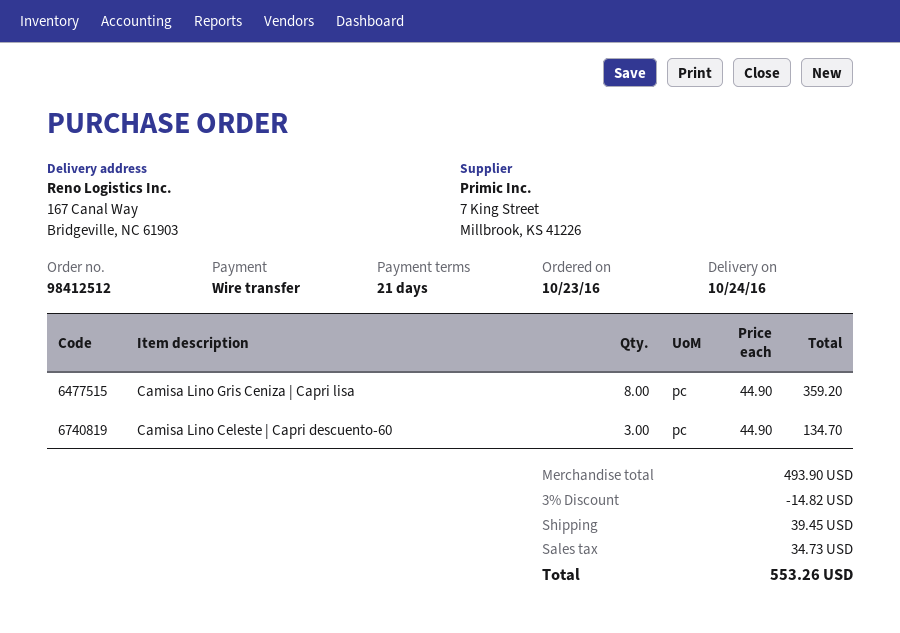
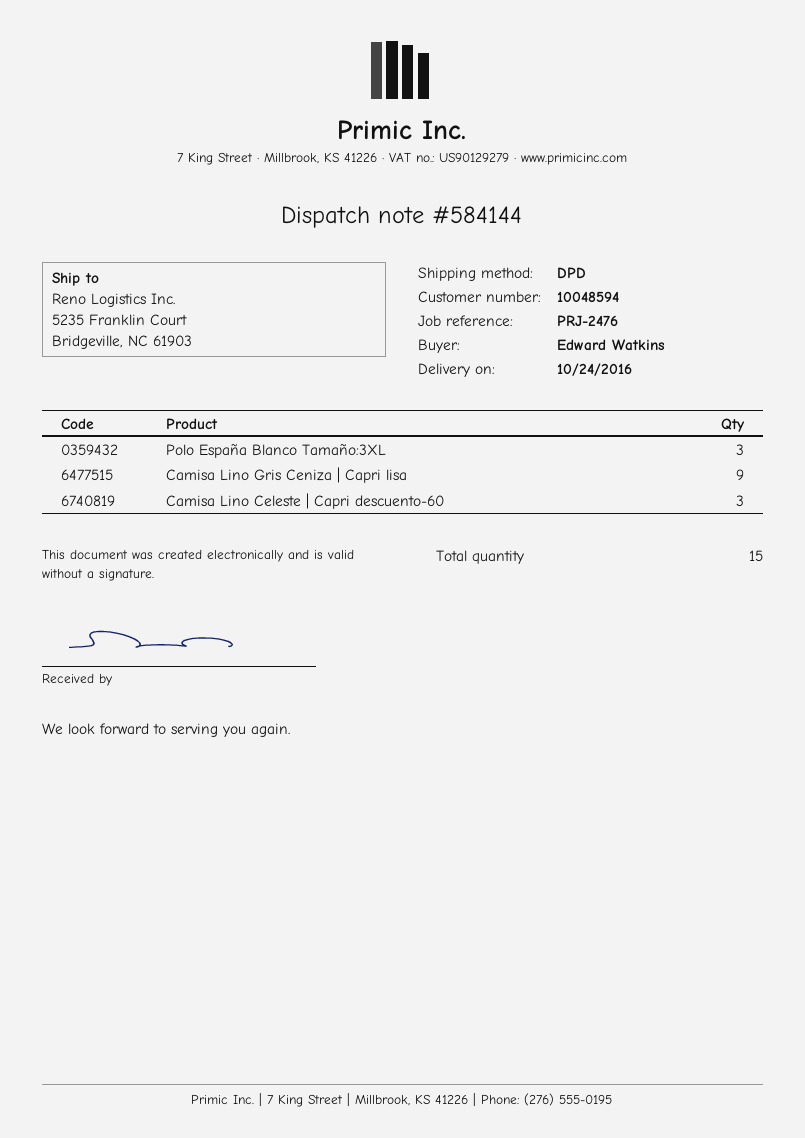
ship to: 167 Canal Way, Bridgeville, NC 61903 -> 5235 Franklin Court, Bridgeville, NC 61903
Camisa Lino Gris Ceniza | Capri lisa: 8 -> 9
Polo España Blanco Tamaño:3XL: none -> 3

